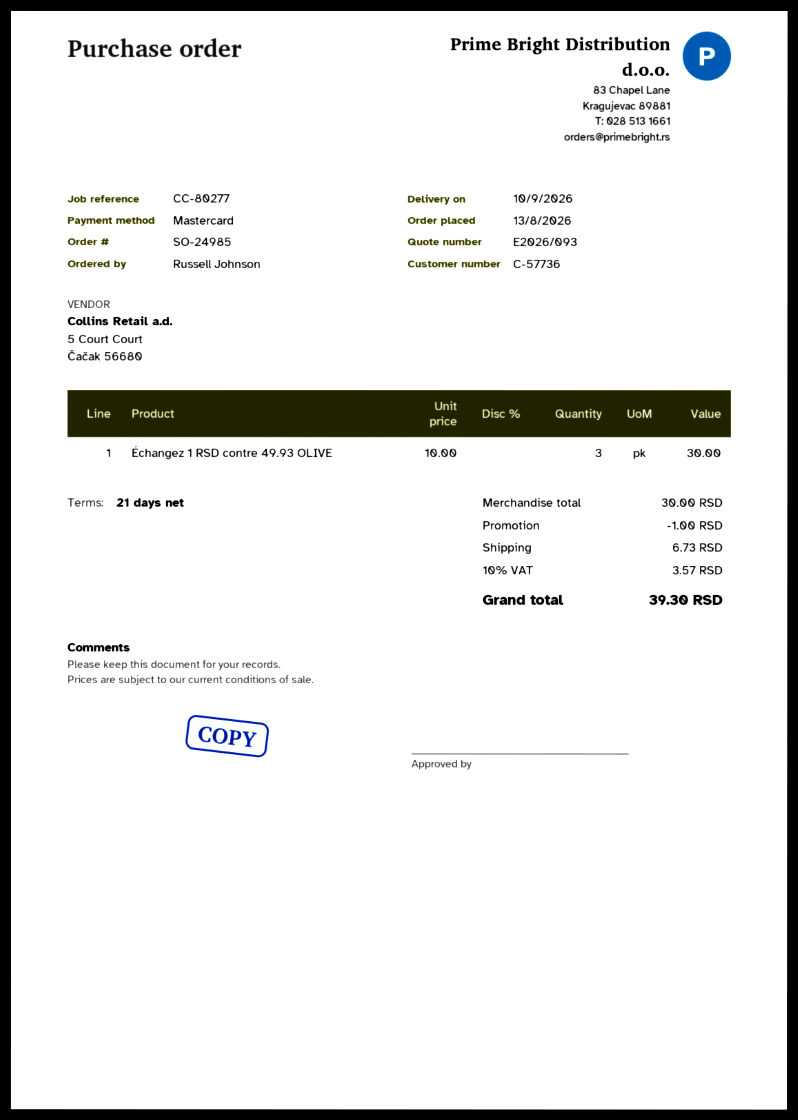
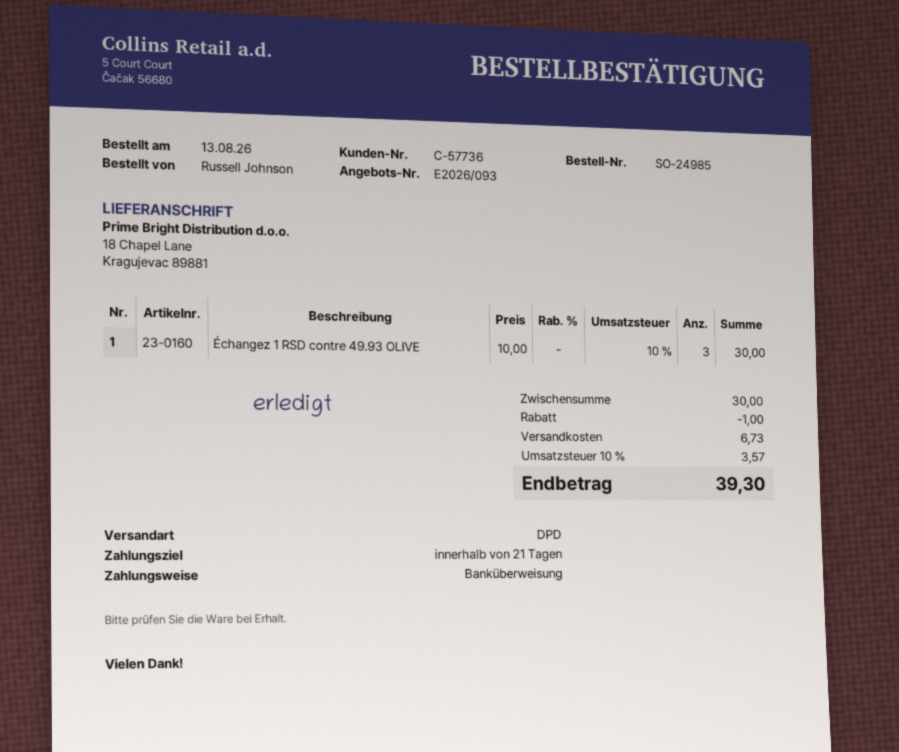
payment method: Mastercard -> bank transfer

